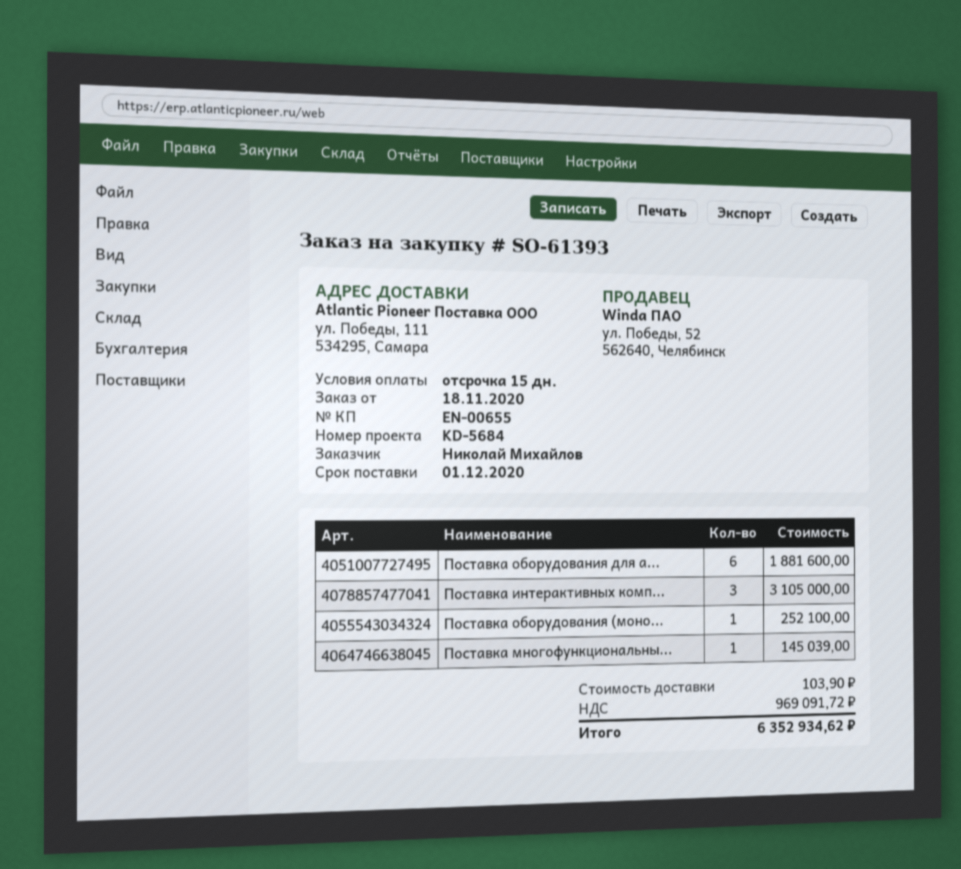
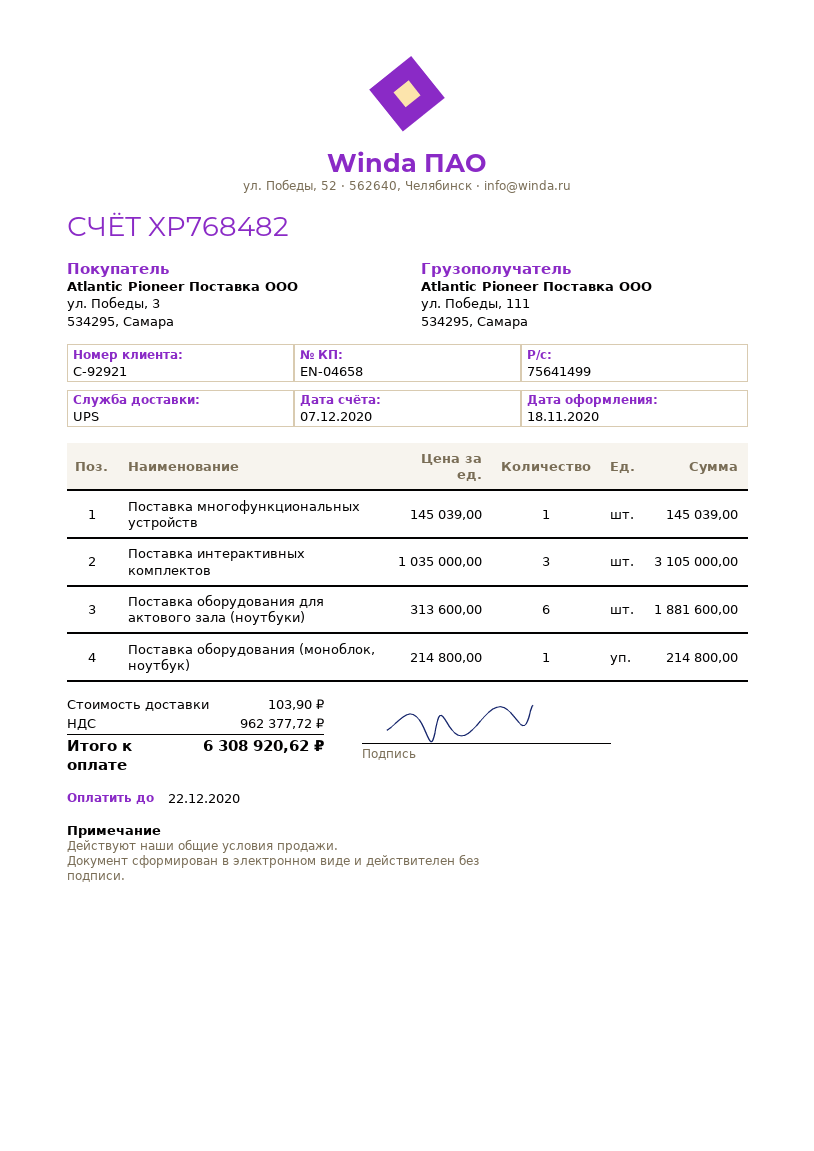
quote number: EN-00655 -> EN-04658
Поставка оборудования (моно...: 1 for 252100.00 -> 1 for 214800.00
tax: 969091.72 -> 962377.72
total: 6352934.62 -> 6308920.62

